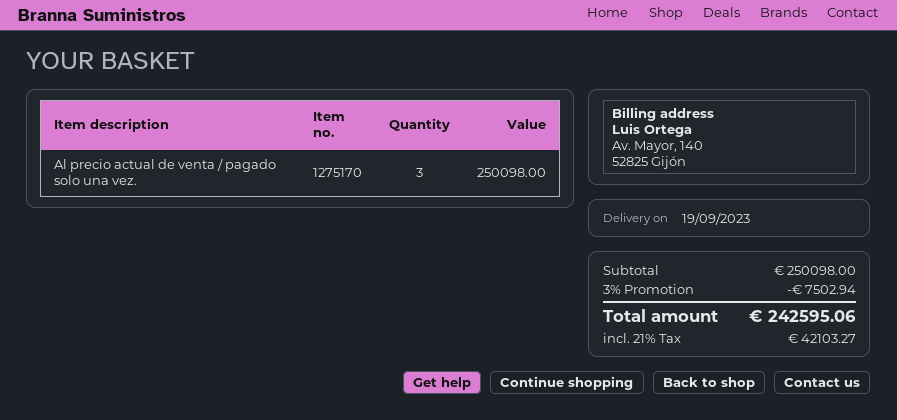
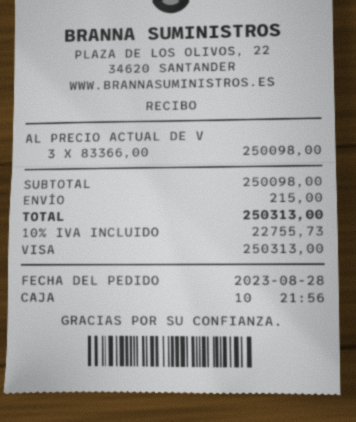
discount: 3% = 7502.94 -> none
shipping: none -> 215.00
tax: 21% = 42103.27 -> 10% = 22755.73
total: 242595.06 -> 250313.00

